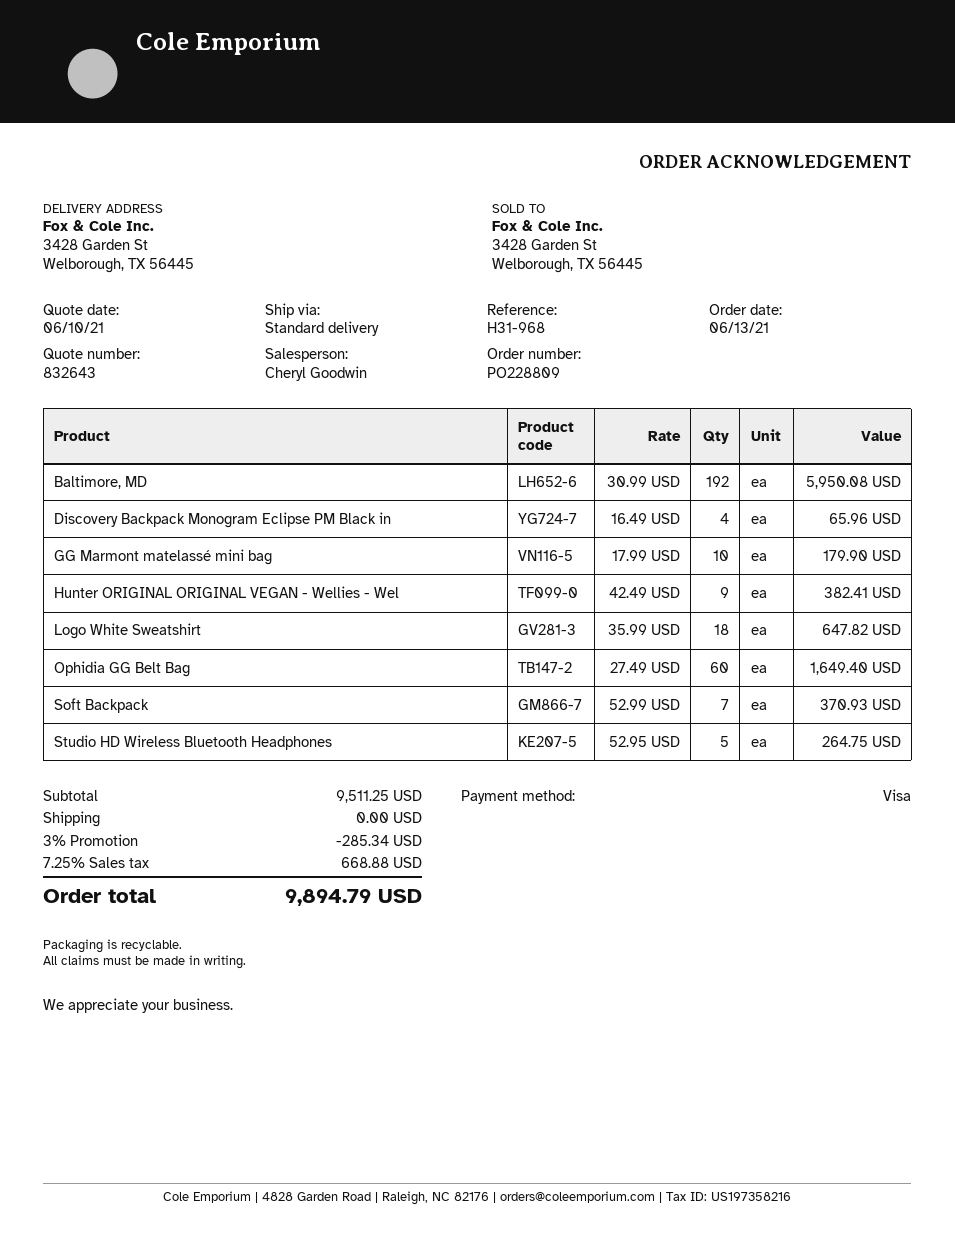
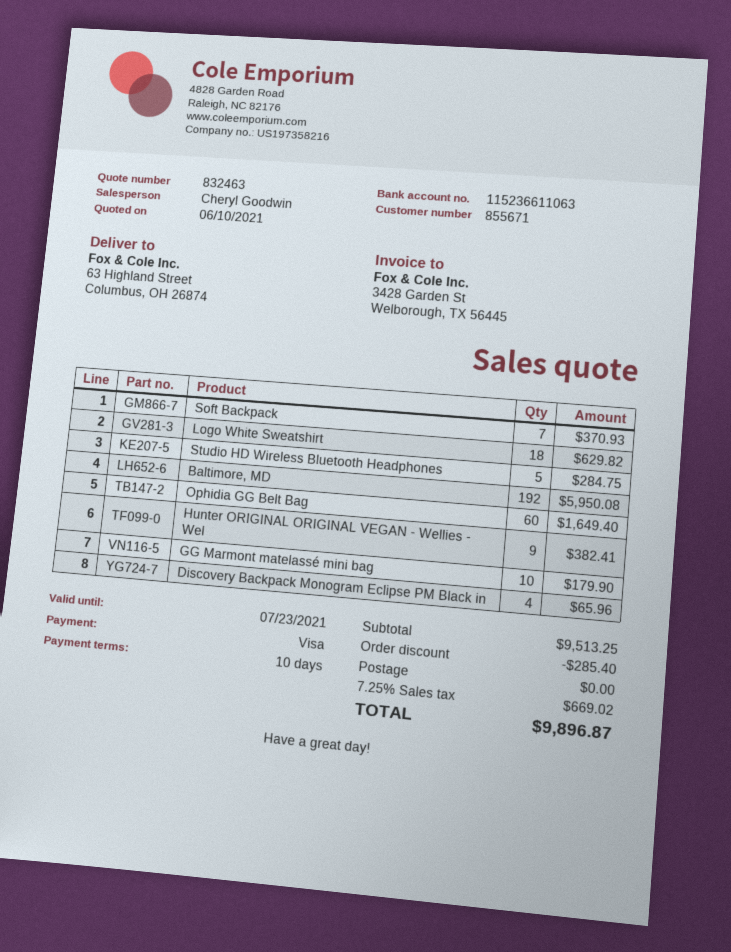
quote number: 832643 -> 832463
ship to: 3428 Garden St, Welborough, TX 56445 -> 63 Highland Street, Columbus, OH 26874
Logo White Sweatshirt: 18 for 647.82 -> 18 for 629.82
Studio HD Wireless Bluetooth Headphones: 5 for 264.75 -> 5 for 284.75
subtotal: 9511.25 -> 9513.25
discount: 285.34 -> 285.40
tax: 7.25% = 668.88 -> 7.25% = 669.02
total: 9894.79 -> 9896.87

